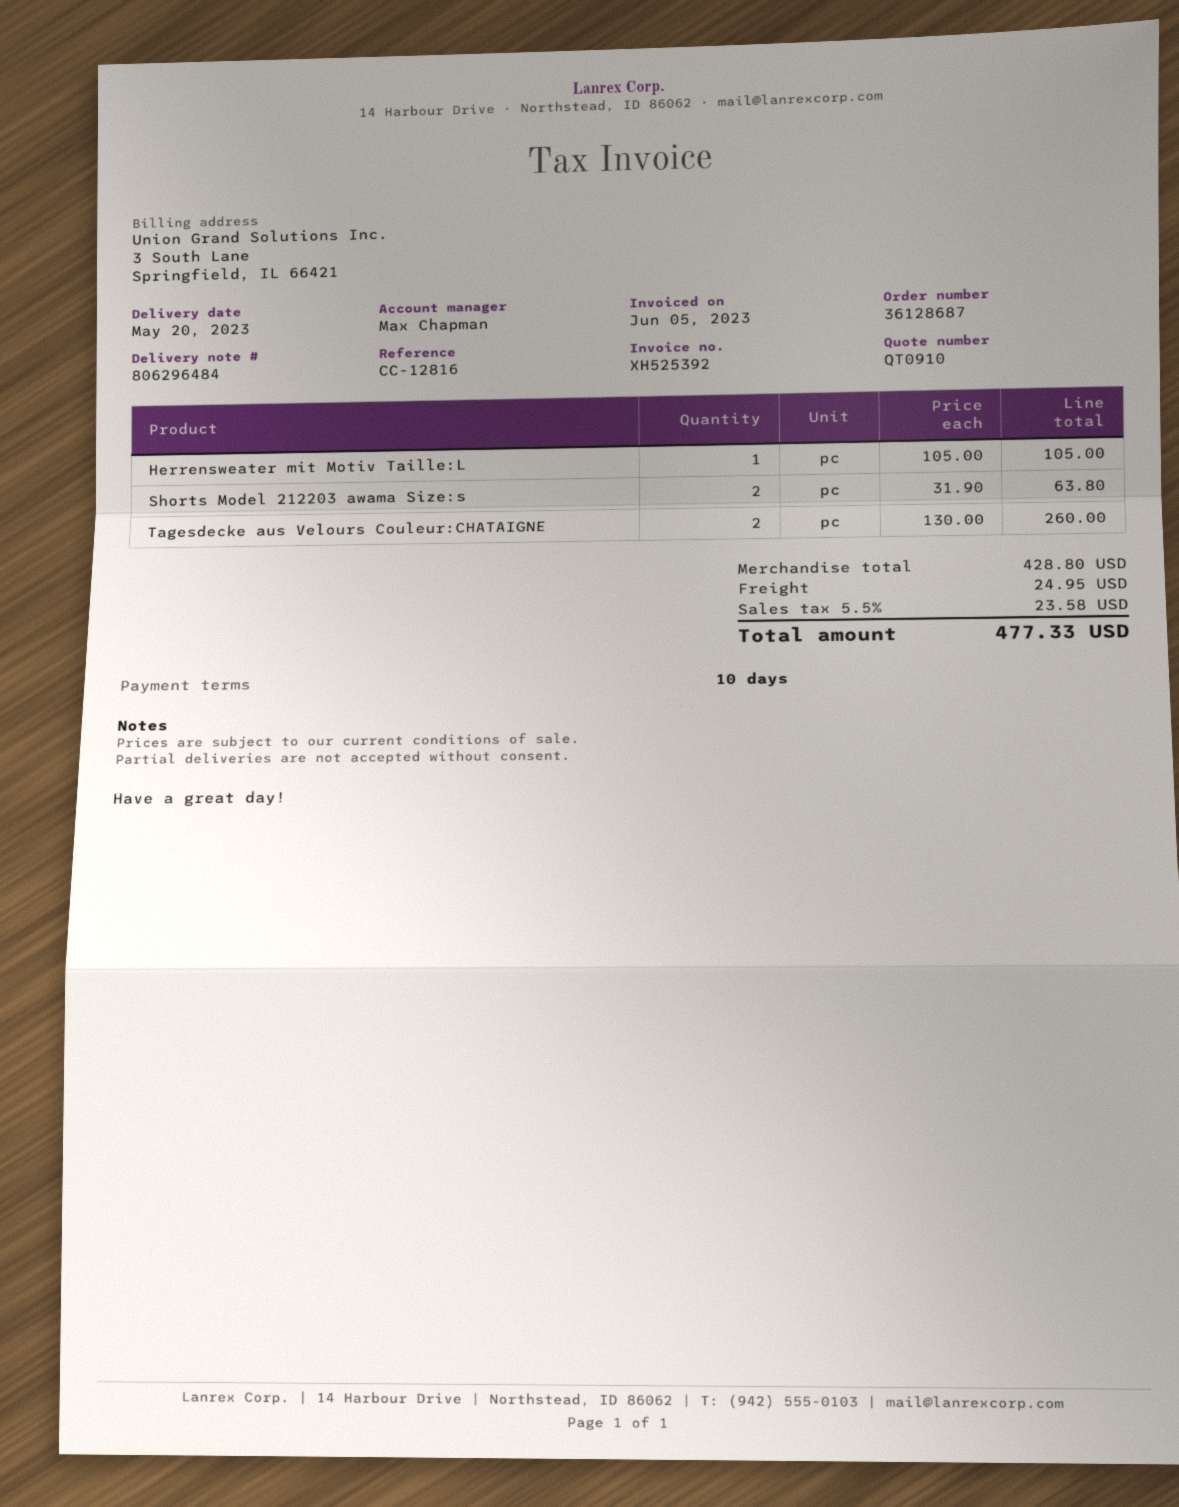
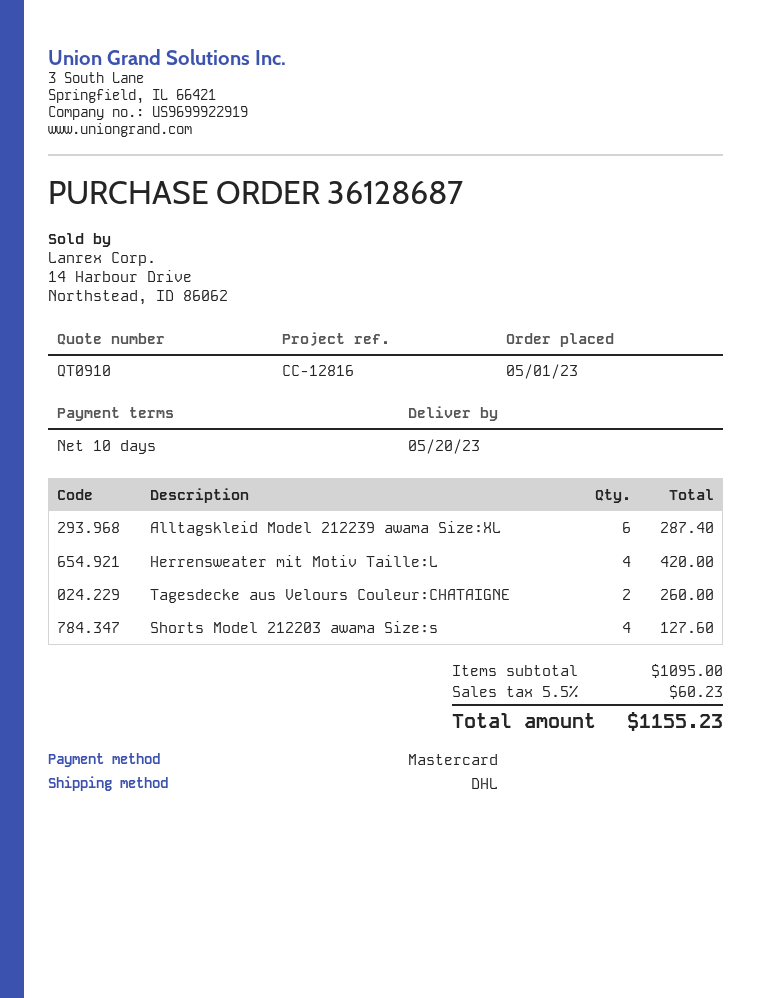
Herrensweater mit Motiv Taille:L: 1 for 105.00 -> 4 for 420.00
Shorts Model 212203 awama Size:s: 2 for 63.80 -> 4 for 127.60
Alltagskleid Model 212239 awama Size:XL: none -> 6 for 287.40
subtotal: 428.80 -> 1095.00
shipping: 24.95 -> none
tax: 5.5% = 23.58 -> 5.5% = 60.23
total: 477.33 -> 1155.23

